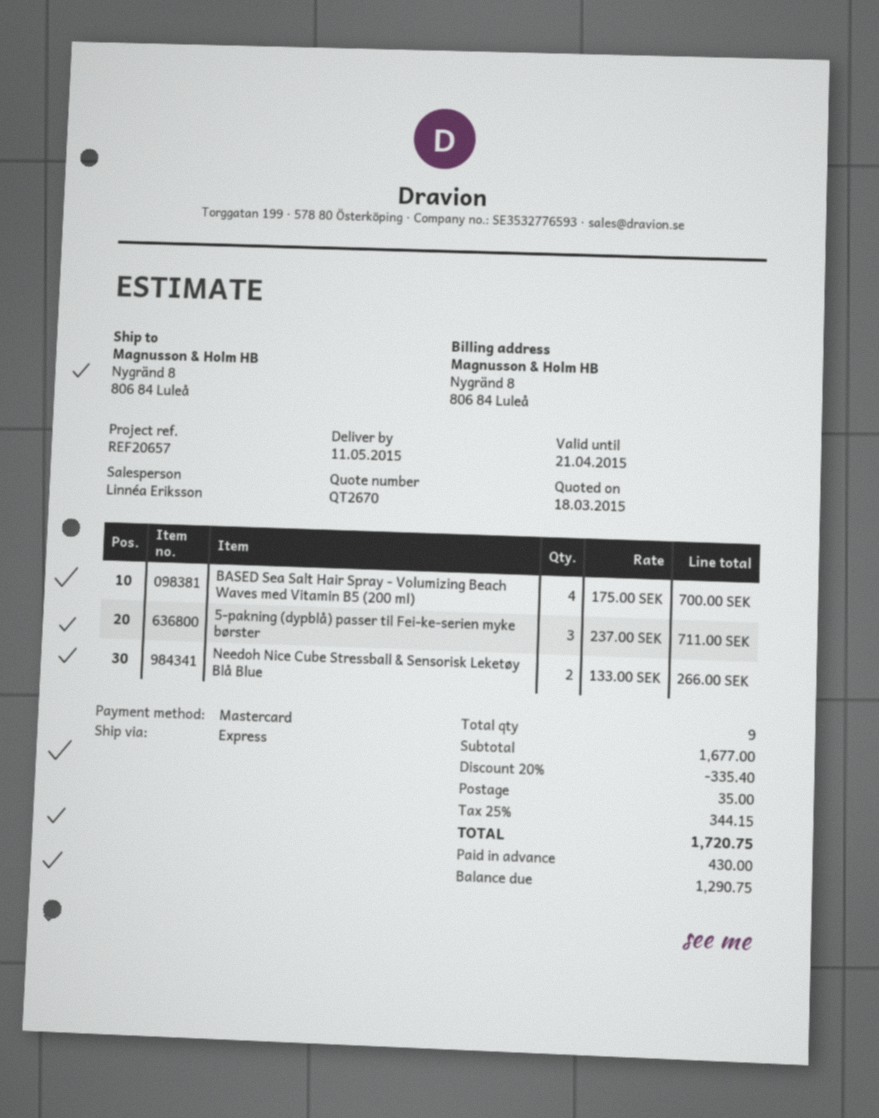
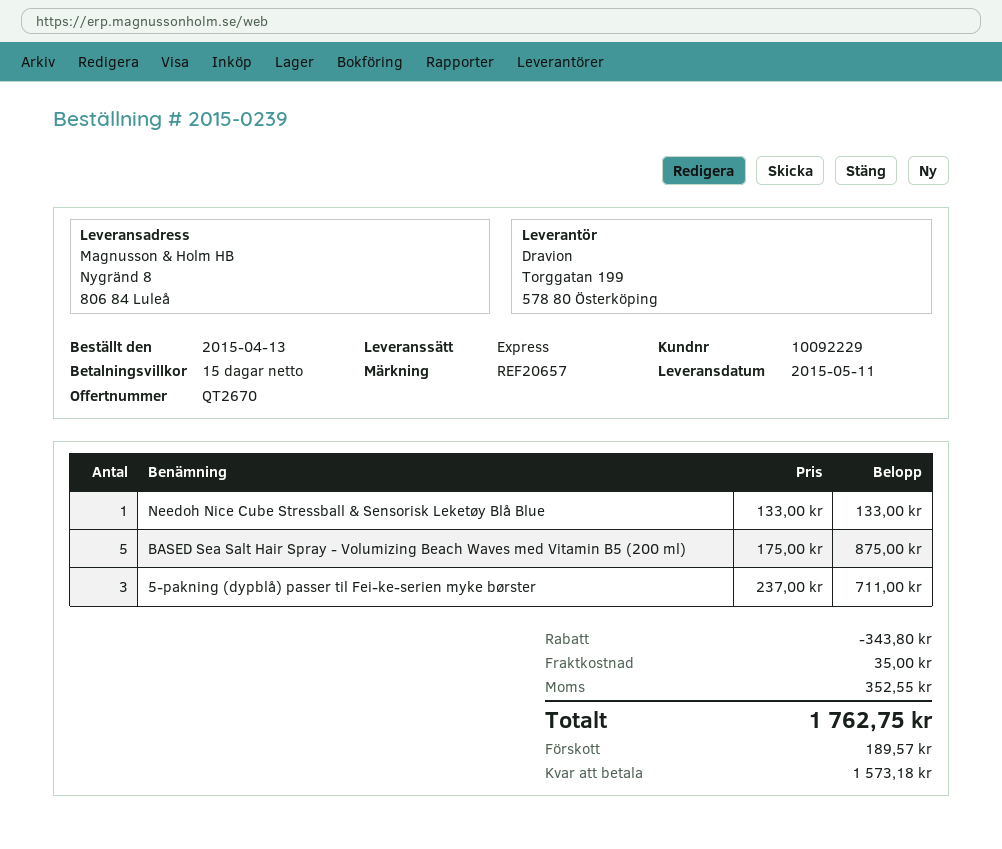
BASED Sea Salt Hair Spray - Volumizing Beach Waves med Vitamin B5 (200 ml): 4 x 175.00 = 700.00 -> 5 x 175.00 = 875.00
Needoh Nice Cube Stressball & Sensorisk Leketøy Blå Blue: 2 x 133.00 = 266.00 -> 1 x 133.00 = 133.00
discount: 335.40 -> 343.80
tax: 344.15 -> 352.55
total: 1720.75 -> 1762.75
deposit: 430.00 -> 189.57
balance: 1290.75 -> 1573.18

